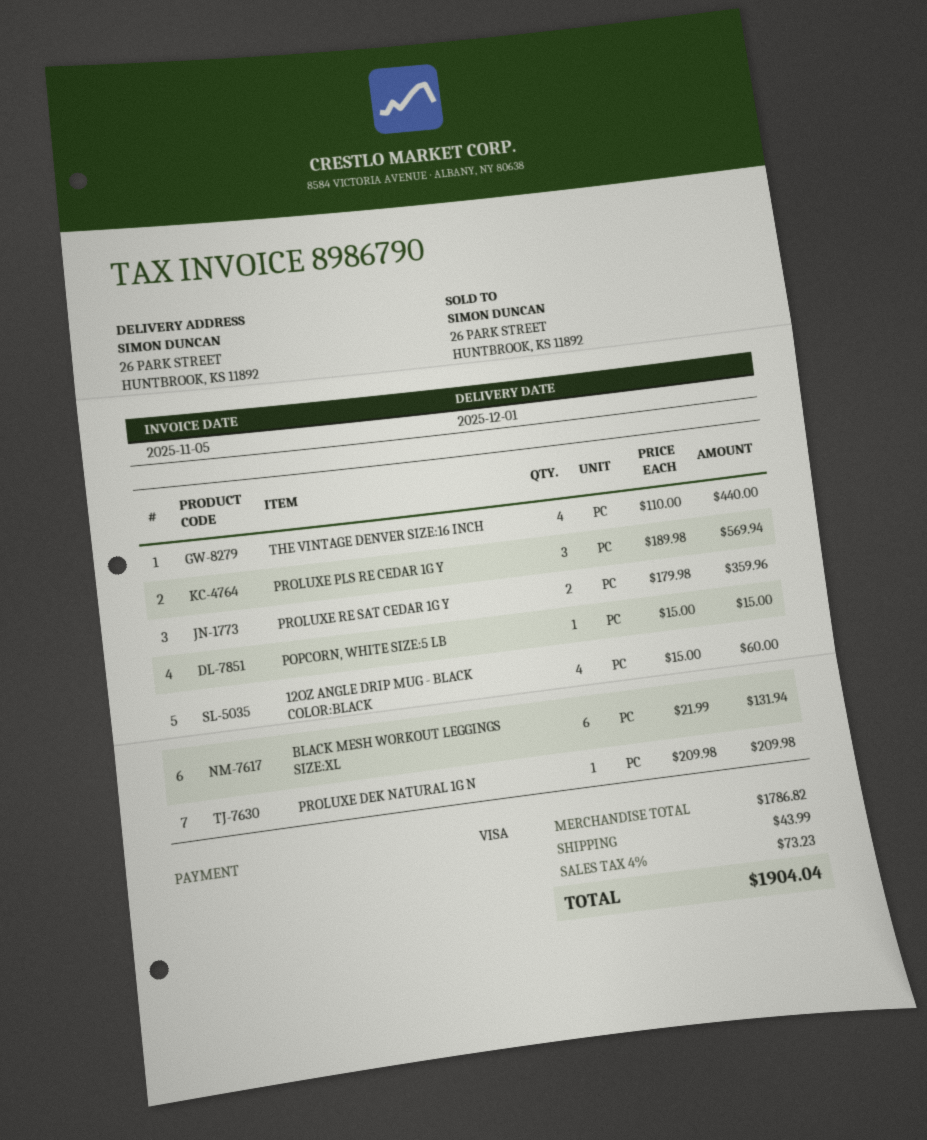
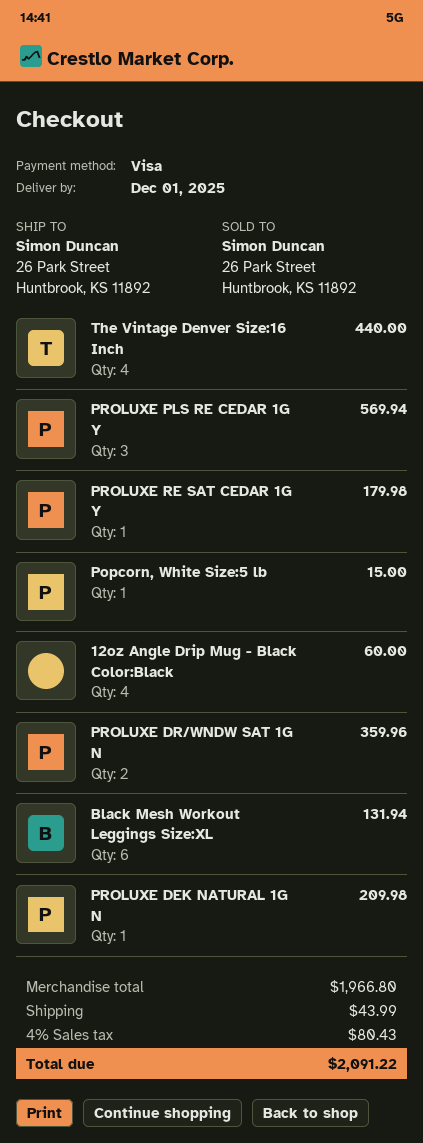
PROLUXE RE SAT CEDAR 1G Y: 2 for 359.96 -> 1 for 179.98
PROLUXE DR/WNDW SAT 1G N: none -> 2 for 359.96
subtotal: 1786.82 -> 1966.80
tax: 4% = 73.23 -> 4% = 80.43
total: 1904.04 -> 2091.22

